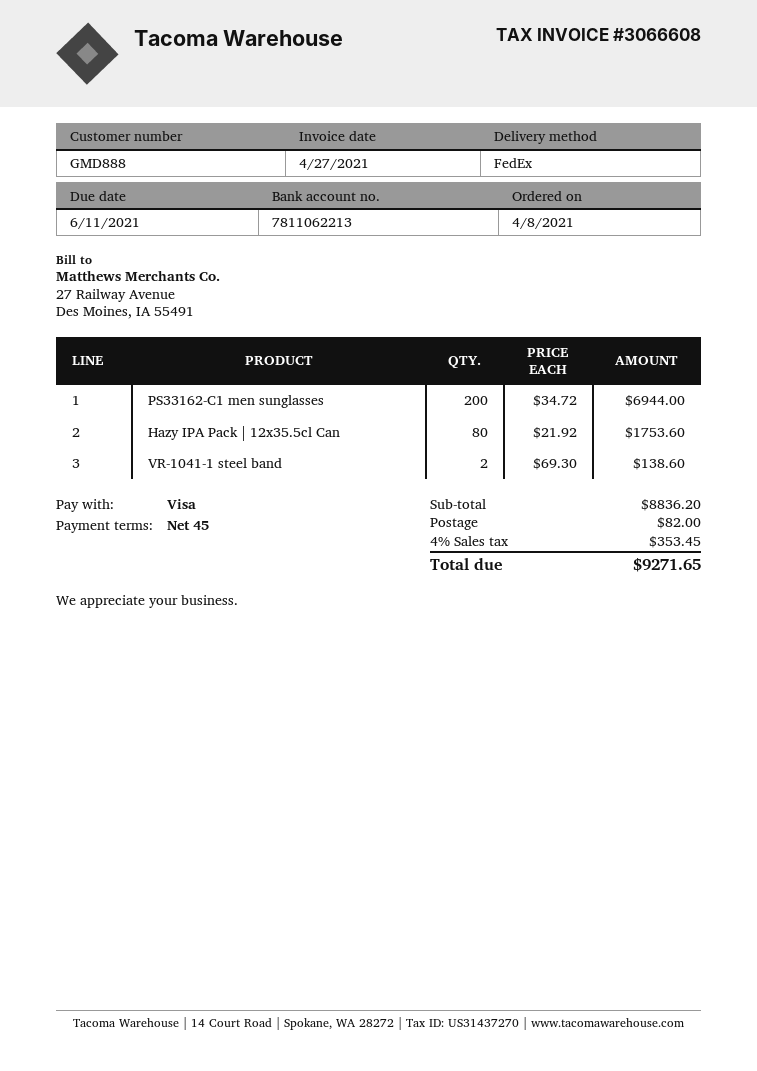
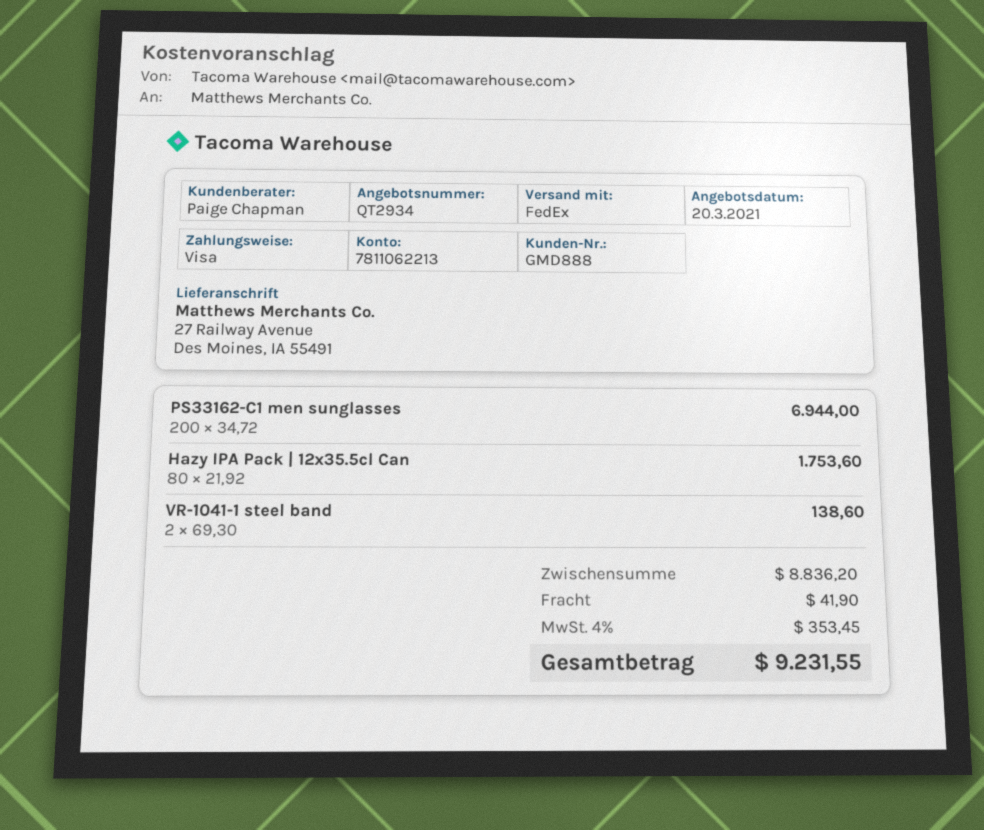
shipping: 82.00 -> 41.90
total: 9271.65 -> 9231.55

